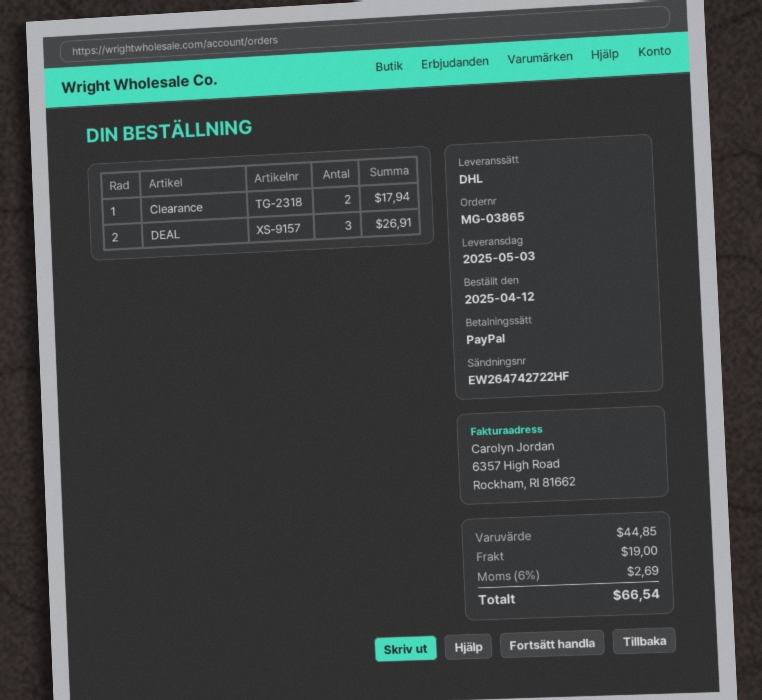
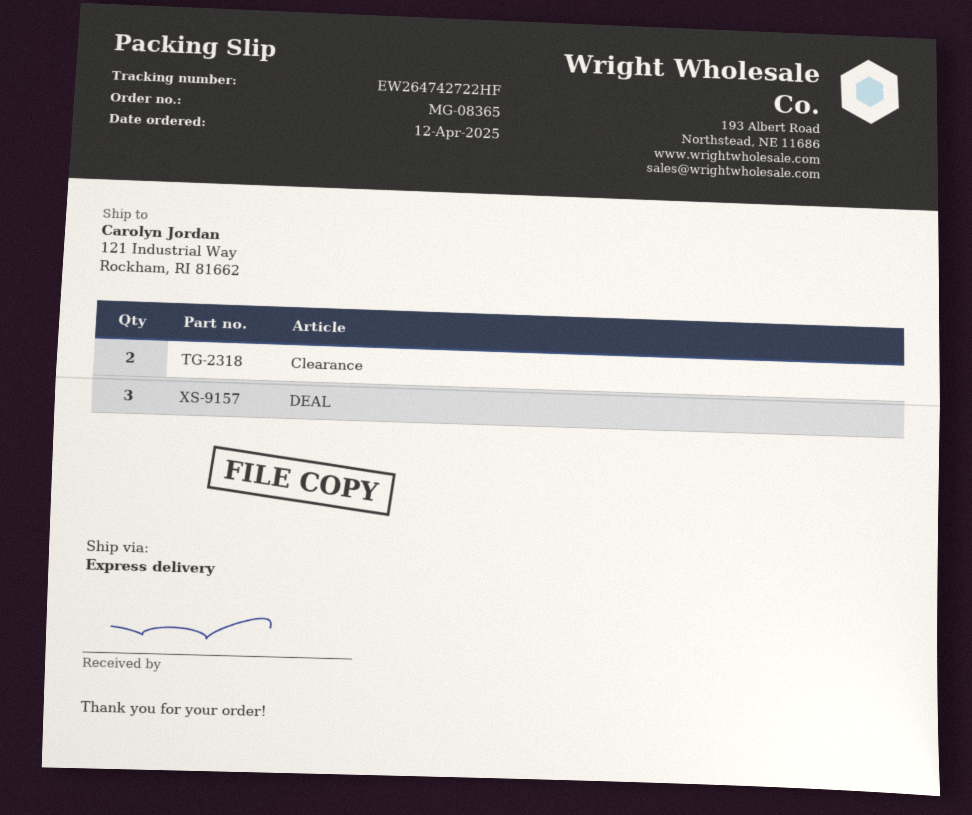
order number: MG-03865 -> MG-08365
shipping method: DHL -> express

